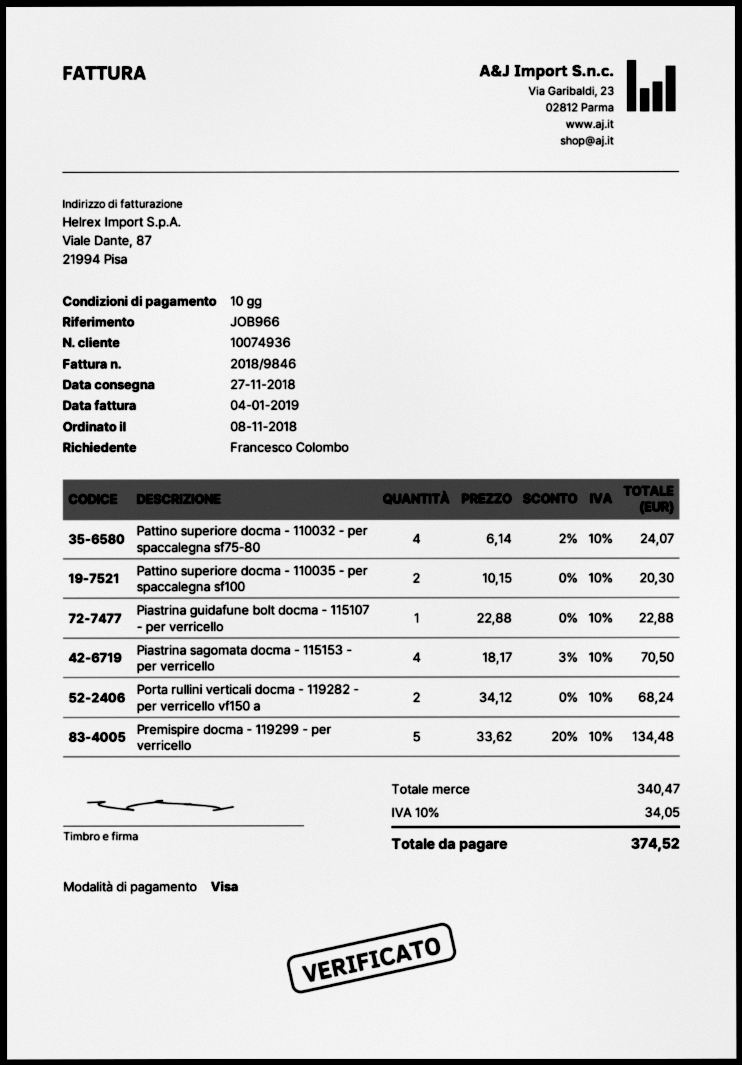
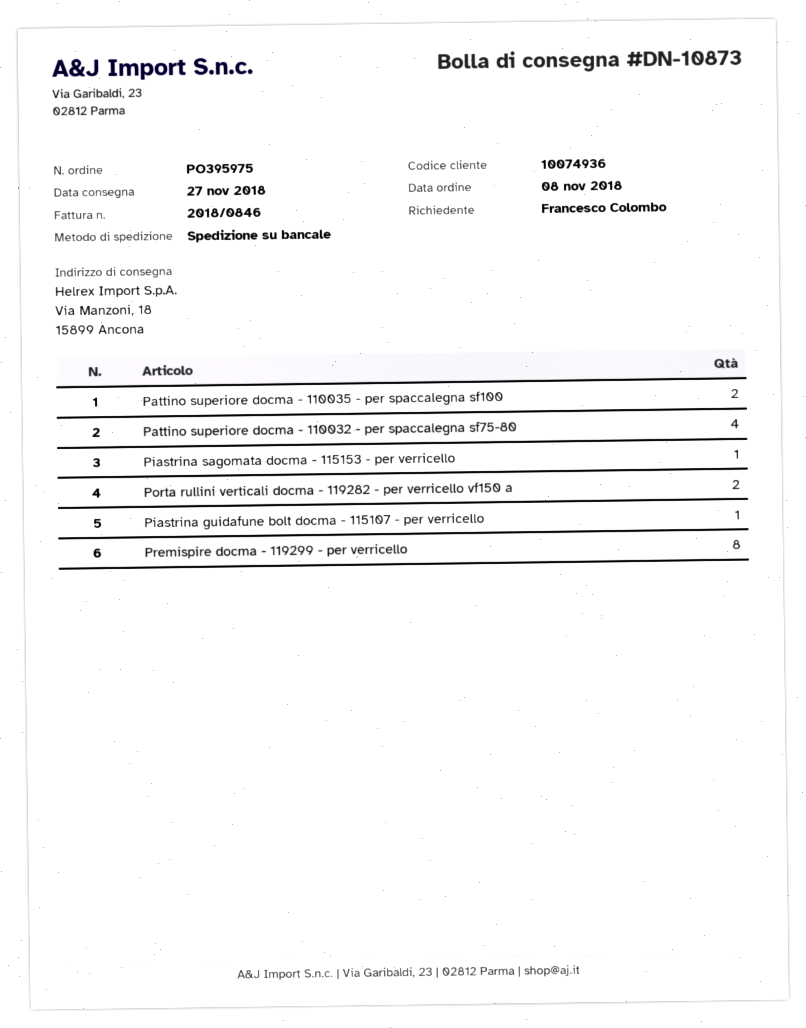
invoice number: 2018/9846 -> 2018/0846
Piastrina sagomata docma - 115153 - per verricello: 4 -> 1
Premispire docma - 119299 - per verricello: 5 -> 8

